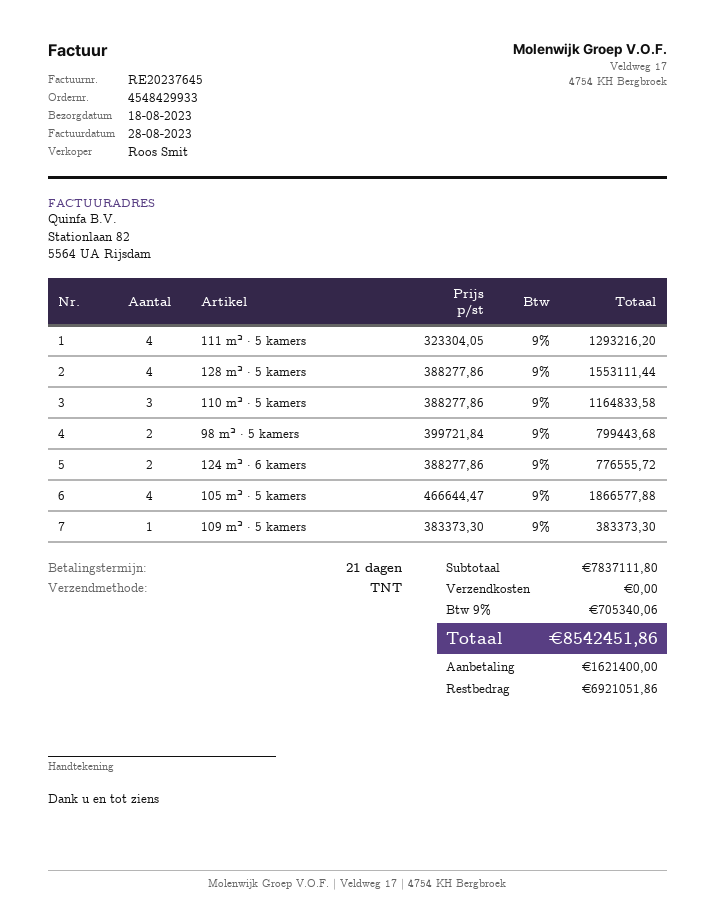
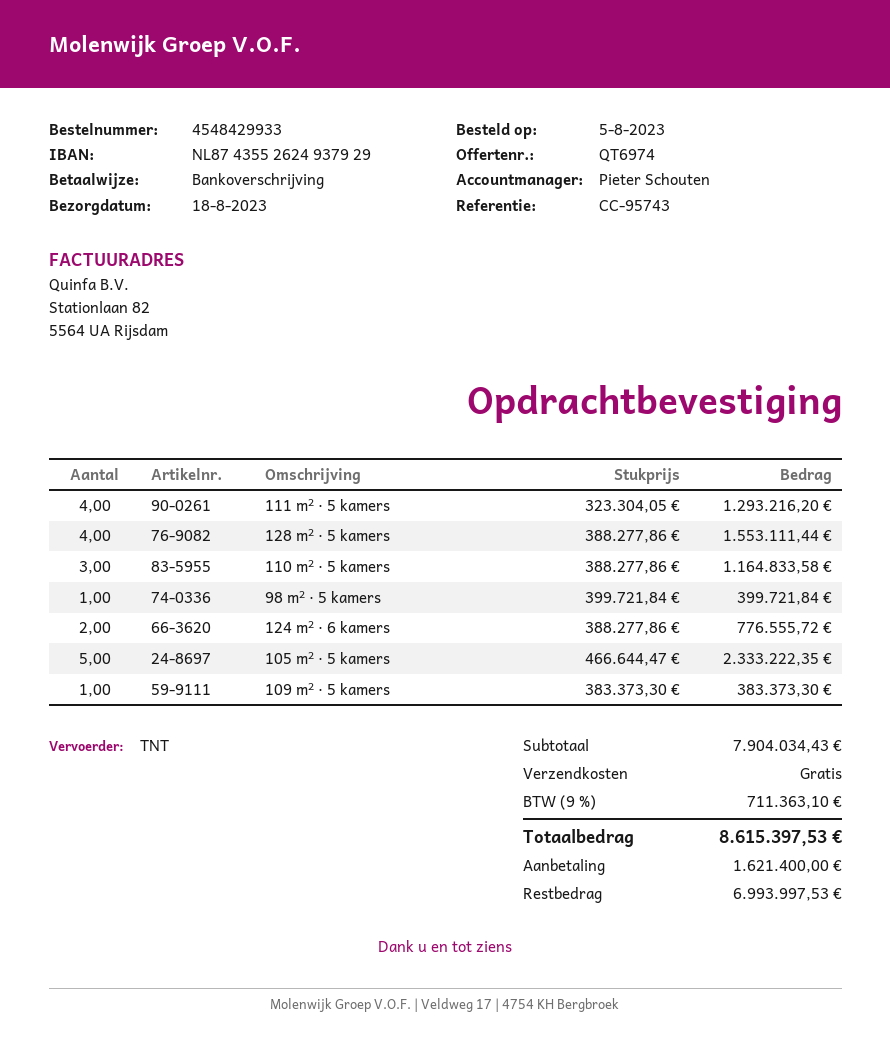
sales rep: Roos Smit -> Pieter Schouten
98 m² · 5 kamers: 2 x 399721.84 = 799443.68 -> 1 x 399721.84 = 399721.84
105 m² · 5 kamers: 4 x 466644.47 = 1866577.88 -> 5 x 466644.47 = 2333222.35
subtotal: 7837111.80 -> 7904034.43
tax: 9% = 705340.06 -> 9% = 711363.10
total: 8542451.86 -> 8615397.53
balance: 6921051.86 -> 6993997.53

